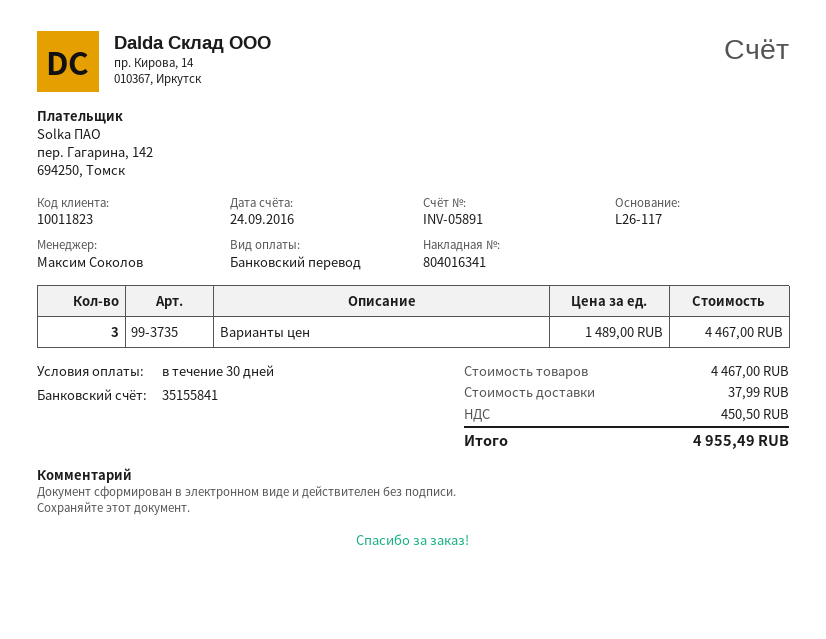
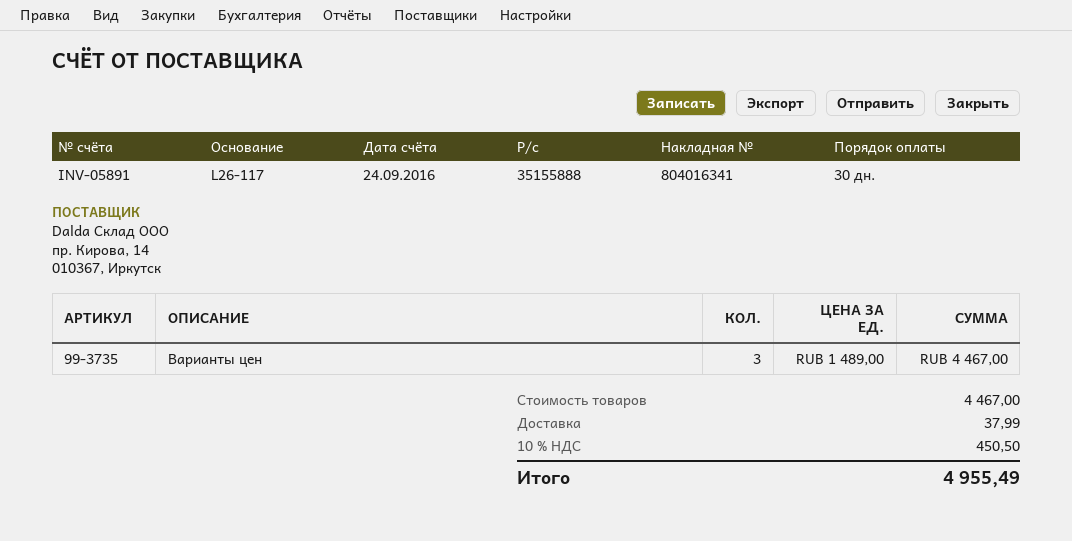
bank account: 35155841 -> 35155888

